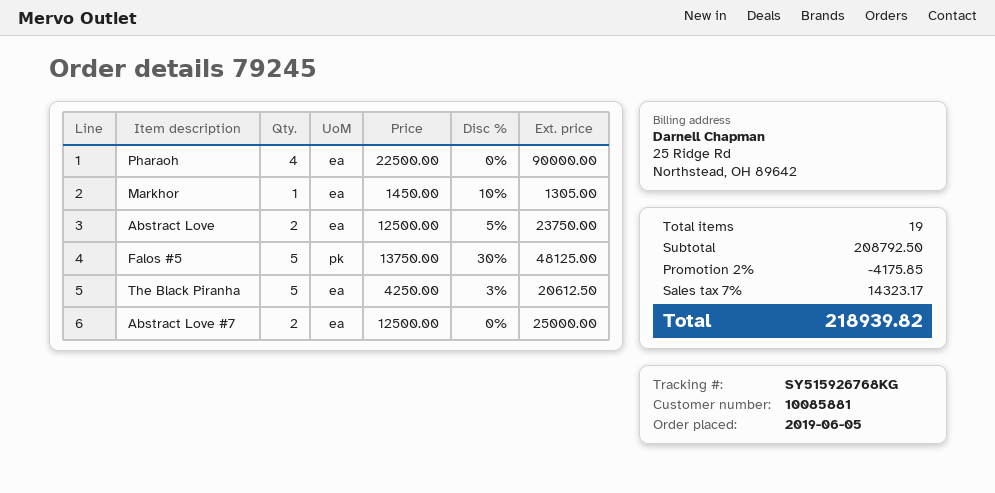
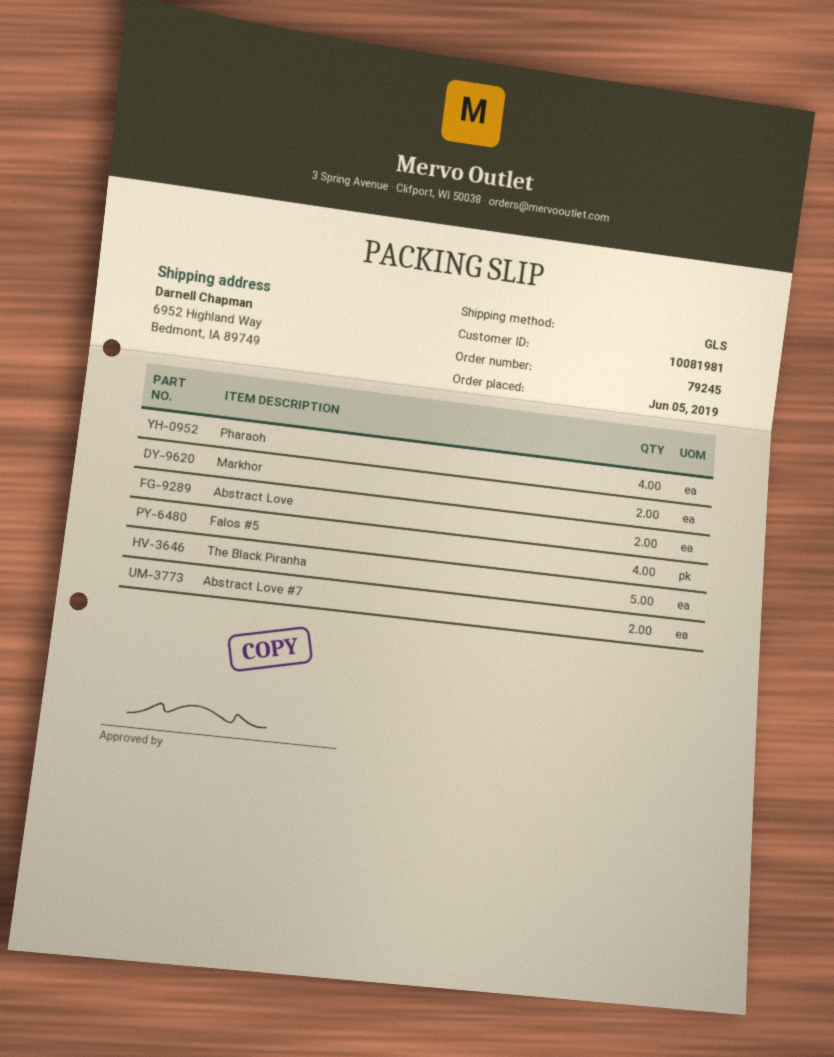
customer number: 10085881 -> 10081981
Markhor: 1 -> 2
Falos #5: 5 -> 4

